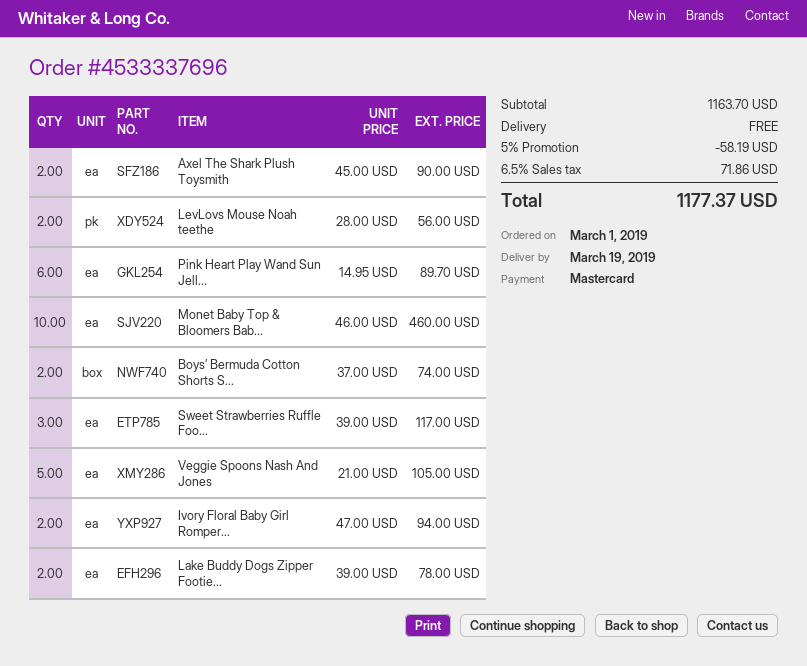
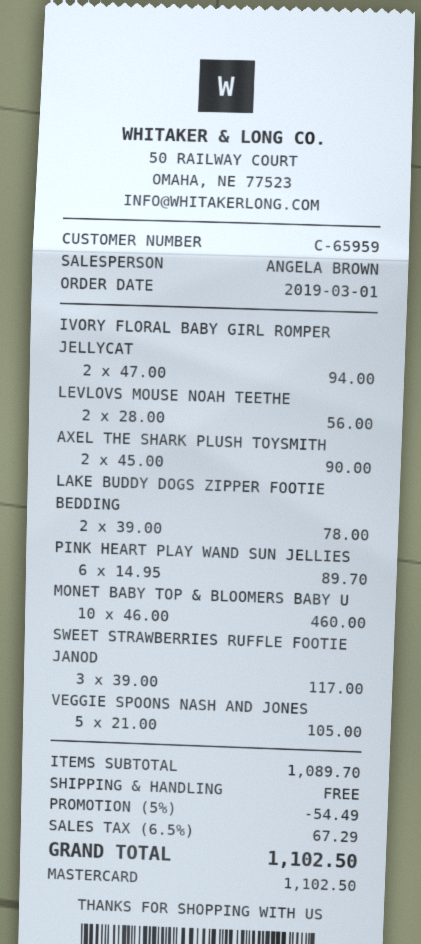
Boys’ Bermuda Cotton Shorts S...: 2 x 37.00 = 74.00 -> none
subtotal: 1163.70 -> 1089.70
discount: 5% = 58.19 -> 5% = 54.49
tax: 6.5% = 71.86 -> 6.5% = 67.29
total: 1177.37 -> 1102.50

